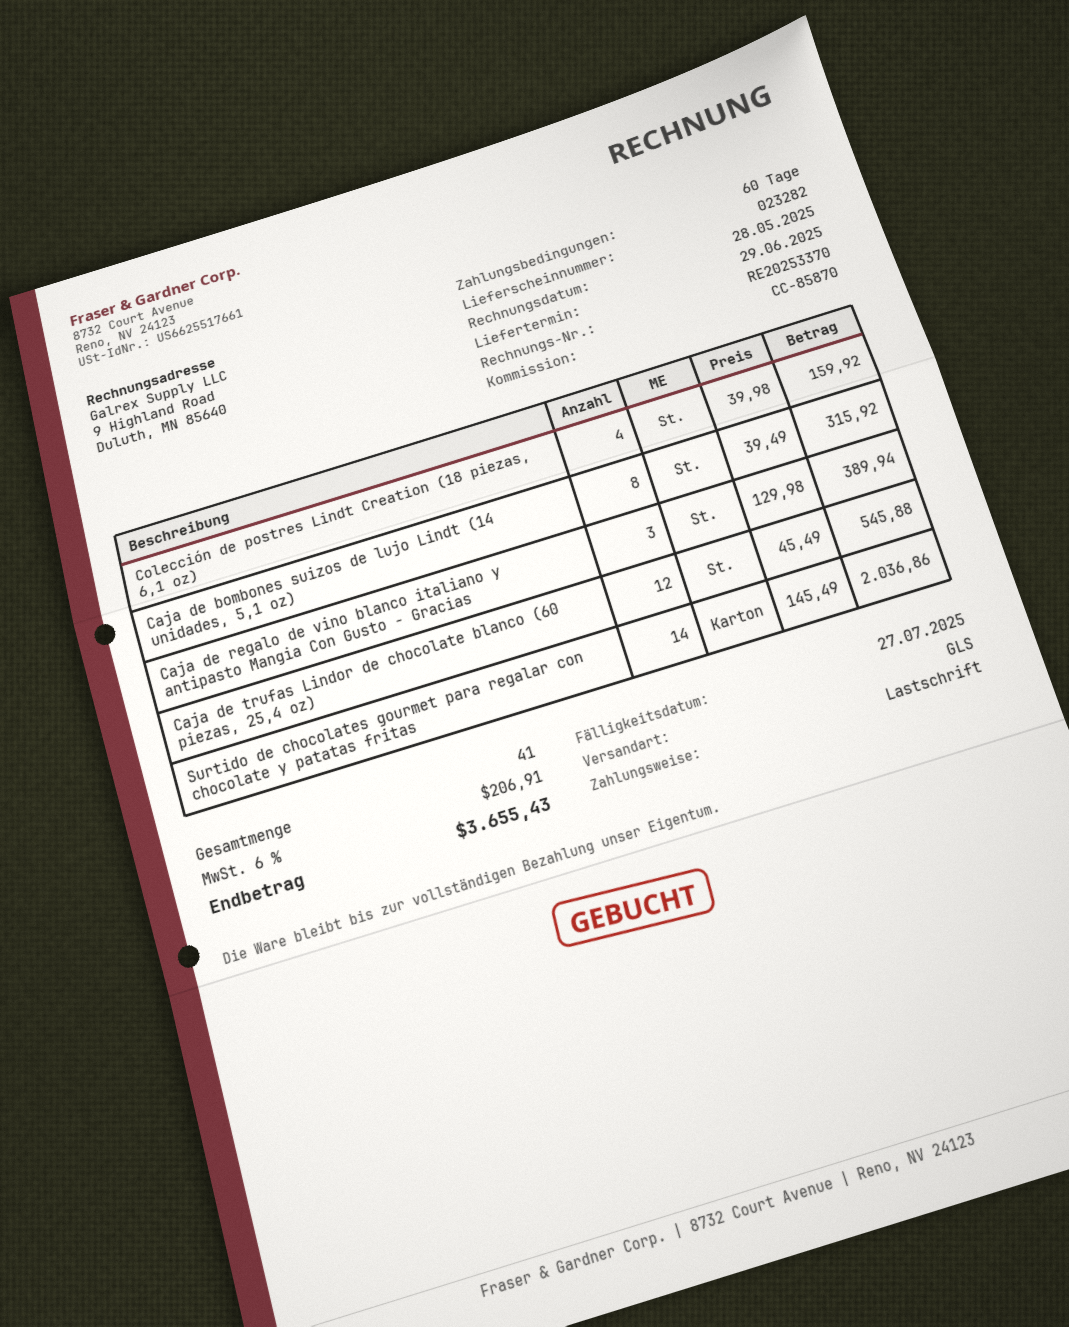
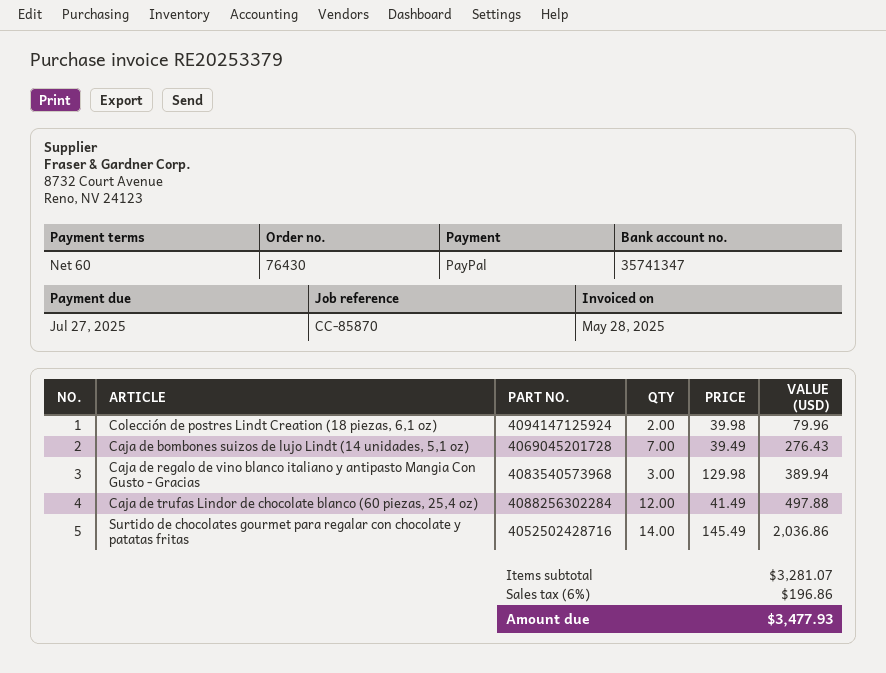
invoice number: RE20253370 -> RE20253379
payment method: direct debit -> PayPal
Colección de postres Lindt Creation (18 piezas, 6,1 oz): 4 x 39.98 = 159.92 -> 2 x 39.98 = 79.96
Caja de bombones suizos de lujo Lindt (14 unidades, 5,1 oz): 8 x 39.49 = 315.92 -> 7 x 39.49 = 276.43
Caja de trufas Lindor de chocolate blanco (60 piezas, 25,4 oz): 12 x 45.49 = 545.88 -> 12 x 41.49 = 497.88
tax: 6% = 206.91 -> 6% = 196.86
total: 3655.43 -> 3477.93

